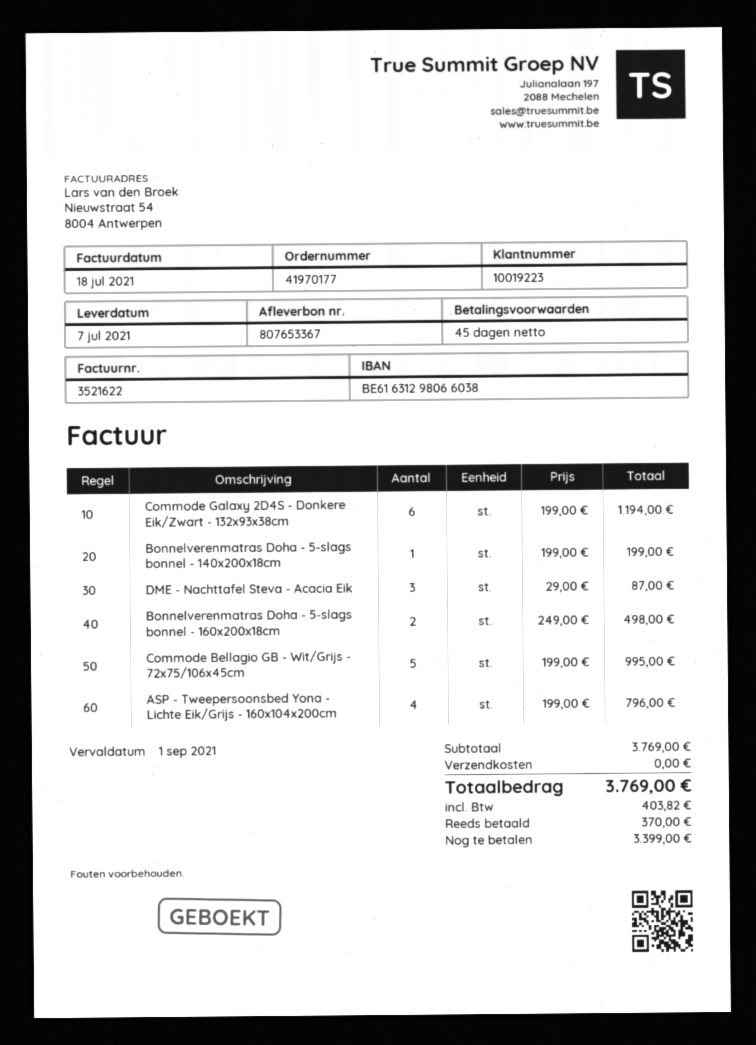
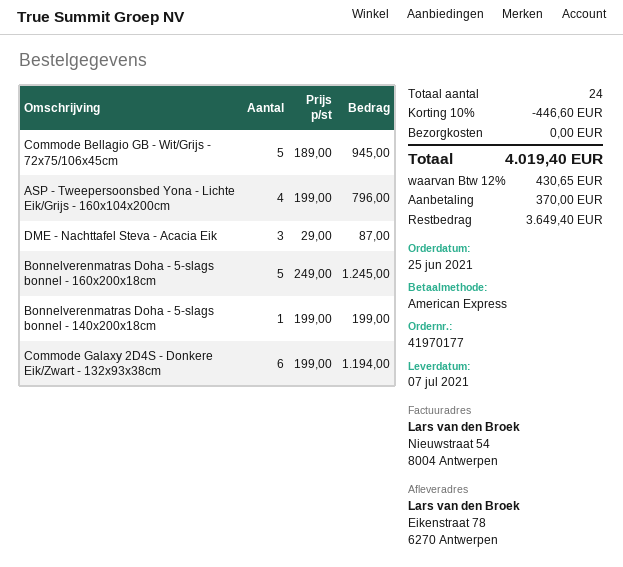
Bonnelverenmatras Doha - 5-slags bonnel - 160x200x18cm: 2 x 249.00 = 498.00 -> 5 x 249.00 = 1245.00
Commode Bellagio GB - Wit/Grijs - 72x75/106x45cm: 5 x 199.00 = 995.00 -> 5 x 189.00 = 945.00
discount: none -> 10% = 446.60
tax: 403.82 -> 430.65
total: 3769.00 -> 4019.40
balance: 3399.00 -> 3649.40

